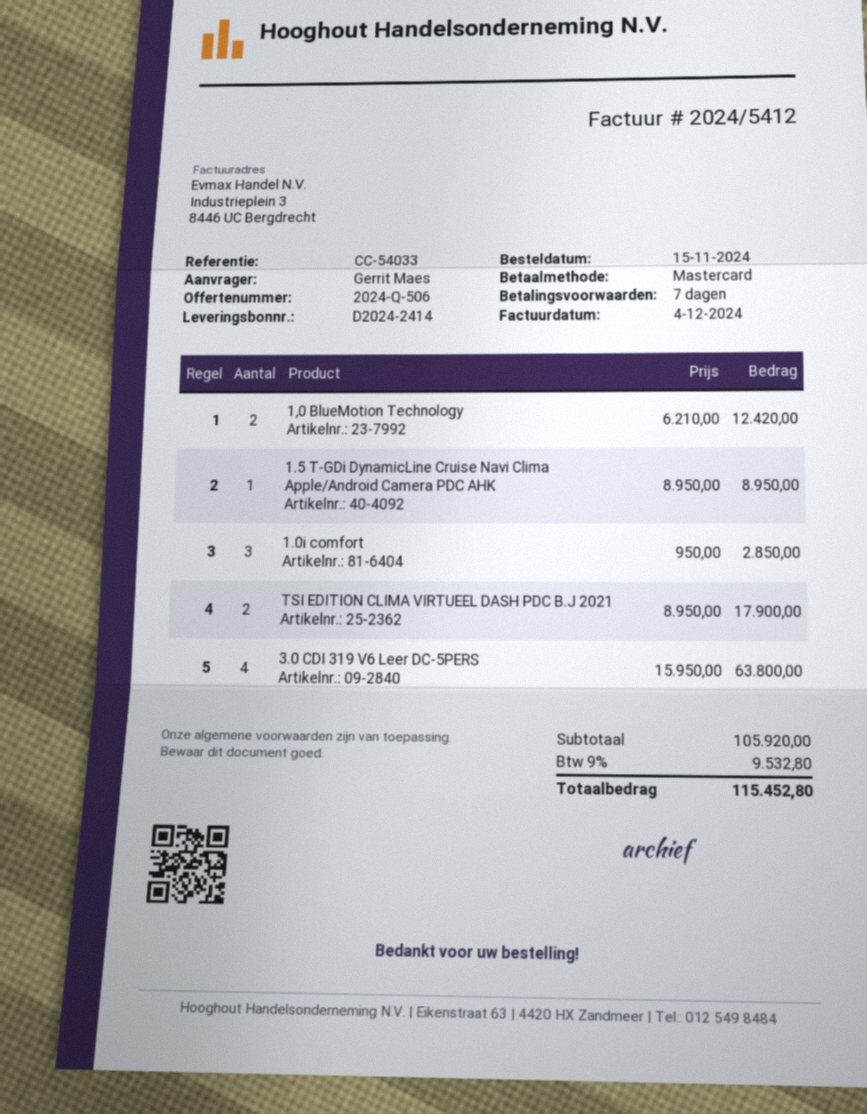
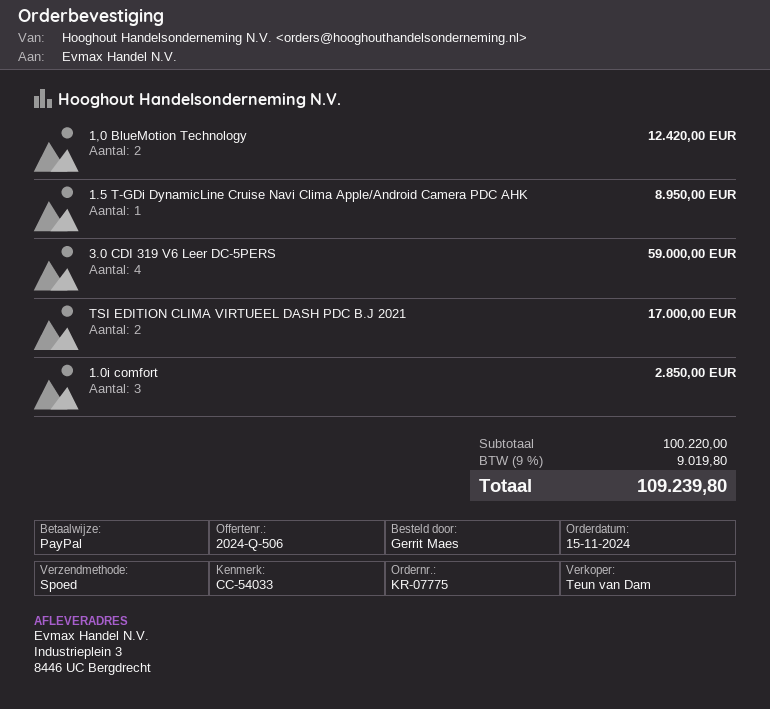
payment method: Mastercard -> PayPal
TSI EDITION CLIMA VIRTUEEL DASH PDC B.J 2021: 2 for 17900.00 -> 2 for 17000.00
3.0 CDI 319 V6 Leer DC-5PERS: 4 for 63800.00 -> 4 for 59000.00
subtotal: 105920.00 -> 100220.00
tax: 9% = 9532.80 -> 9% = 9019.80
total: 115452.80 -> 109239.80

